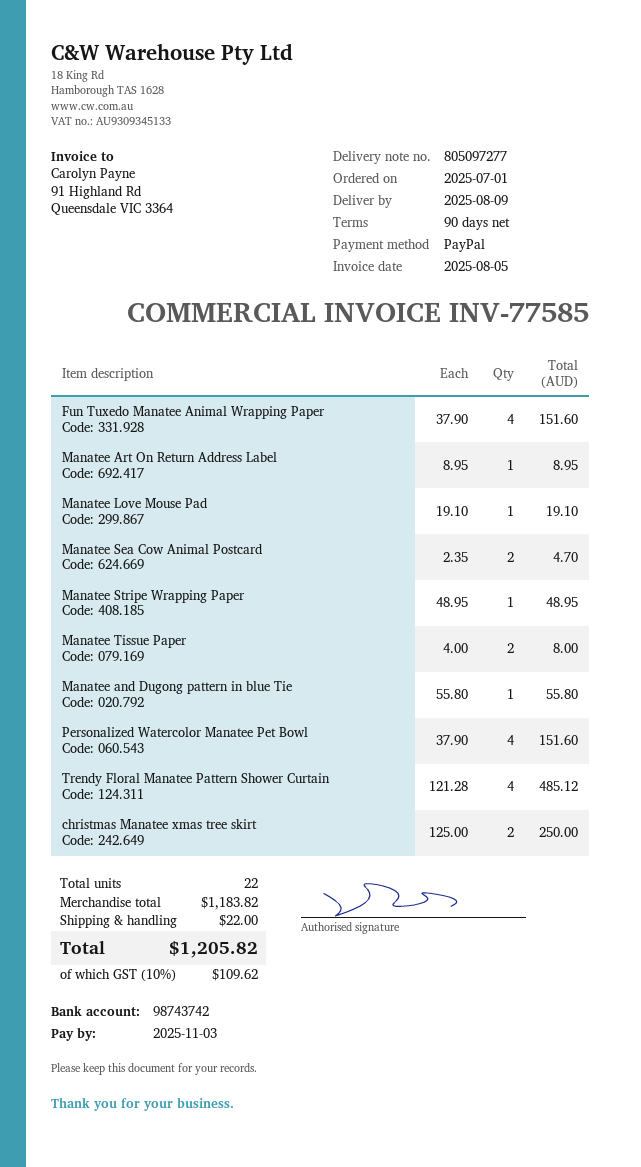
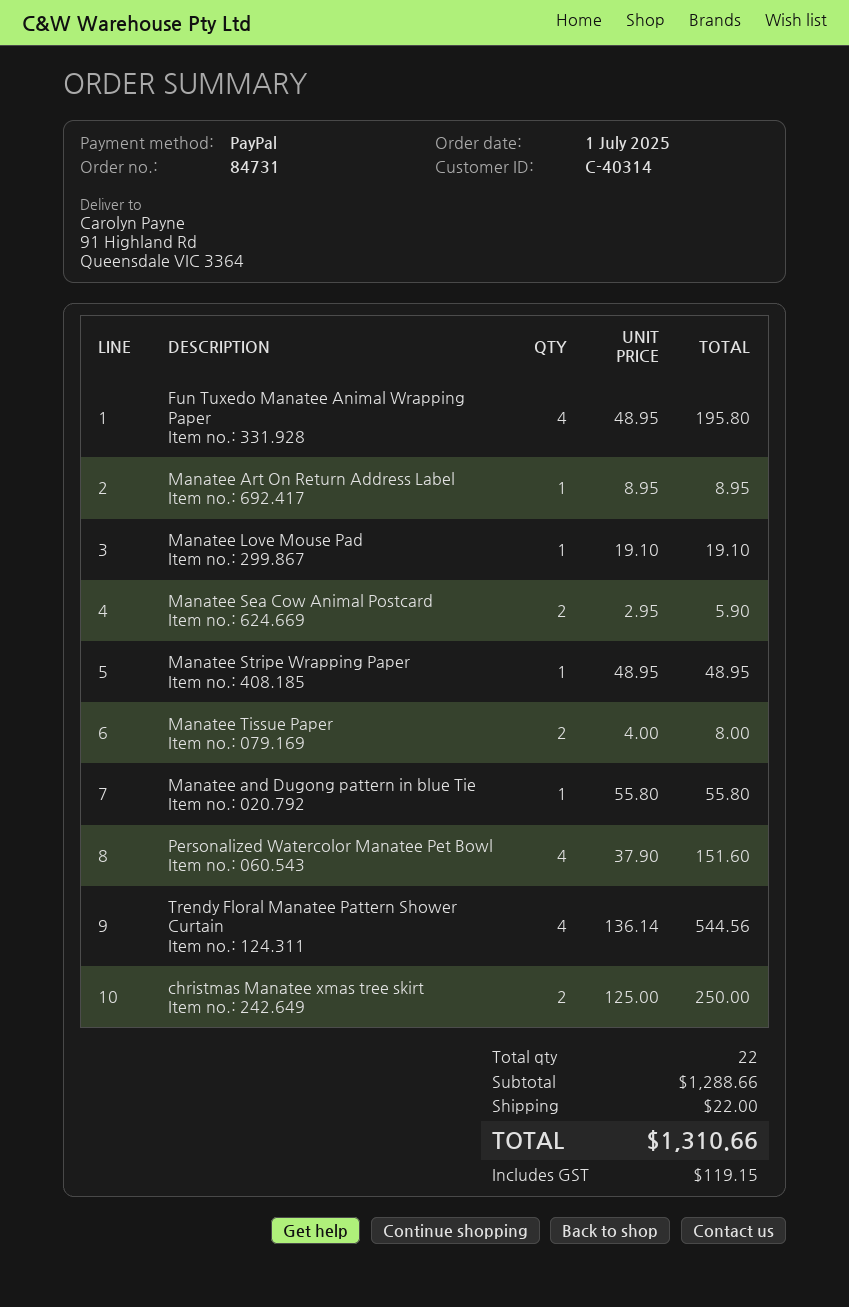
Fun Tuxedo Manatee Animal Wrapping Paper: 4 x 37.90 = 151.60 -> 4 x 48.95 = 195.80
Manatee Sea Cow Animal Postcard: 2 x 2.35 = 4.70 -> 2 x 2.95 = 5.90
Trendy Floral Manatee Pattern Shower Curtain: 4 x 121.28 = 485.12 -> 4 x 136.14 = 544.56
subtotal: 1183.82 -> 1288.66
tax: 109.62 -> 119.15
total: 1205.82 -> 1310.66

